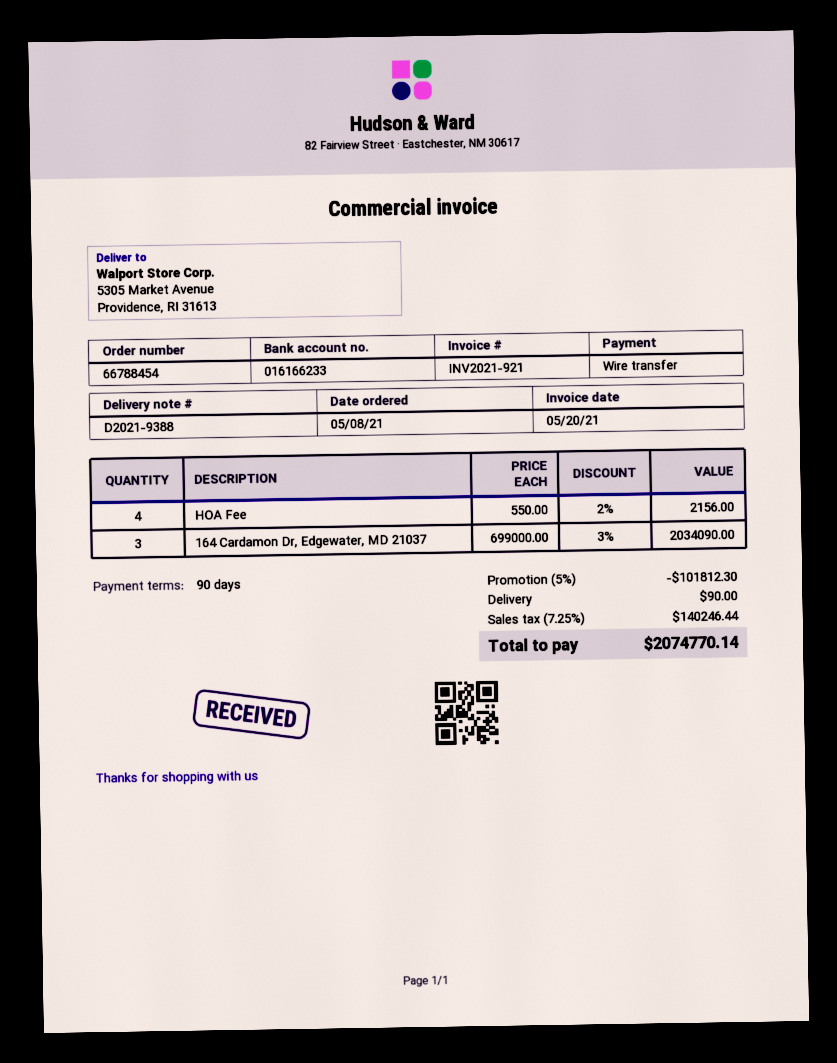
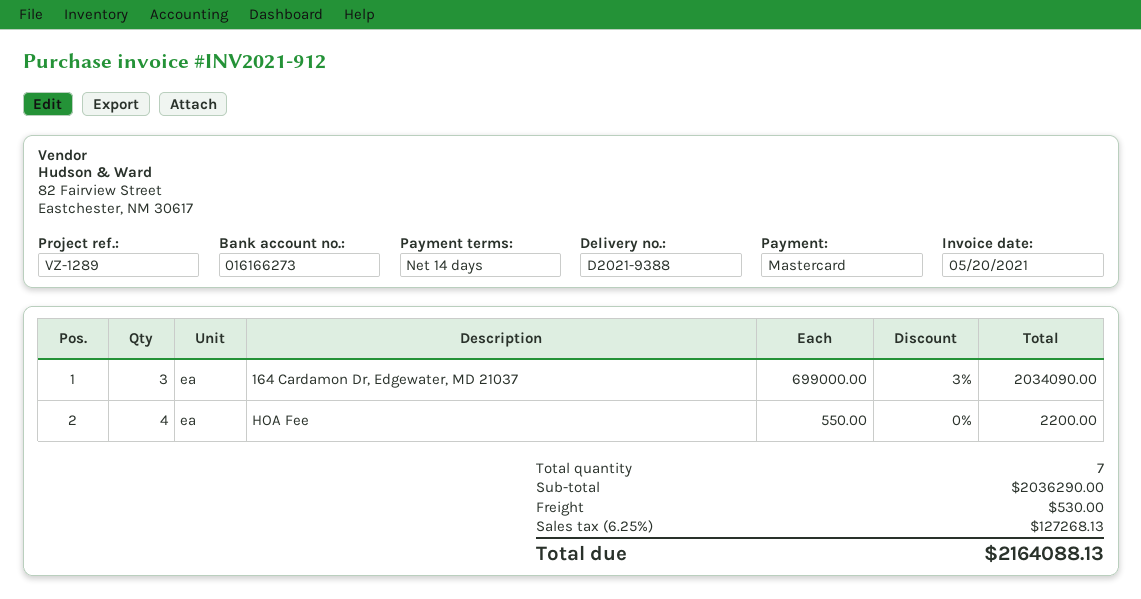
invoice number: INV2021-921 -> INV2021-912
payment terms: 90 days -> 14 days
payment method: bank transfer -> Mastercard
bank account: 016166233 -> 016166273
HOA Fee: 4 x 550.00 - 2% = 2156.00 -> 4 x 550.00 = 2200.00
discount: 5% = 101812.30 -> none
shipping: 90.00 -> 530.00
tax: 7.25% = 140246.44 -> 6.25% = 127268.13
total: 2074770.14 -> 2164088.13

